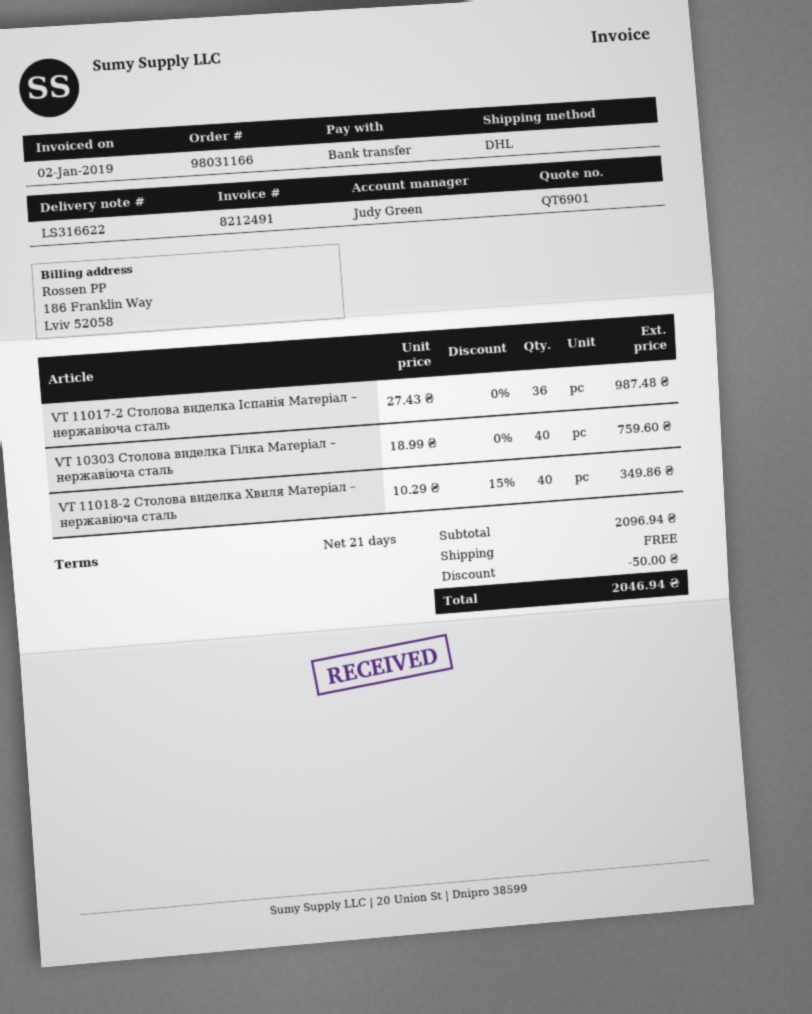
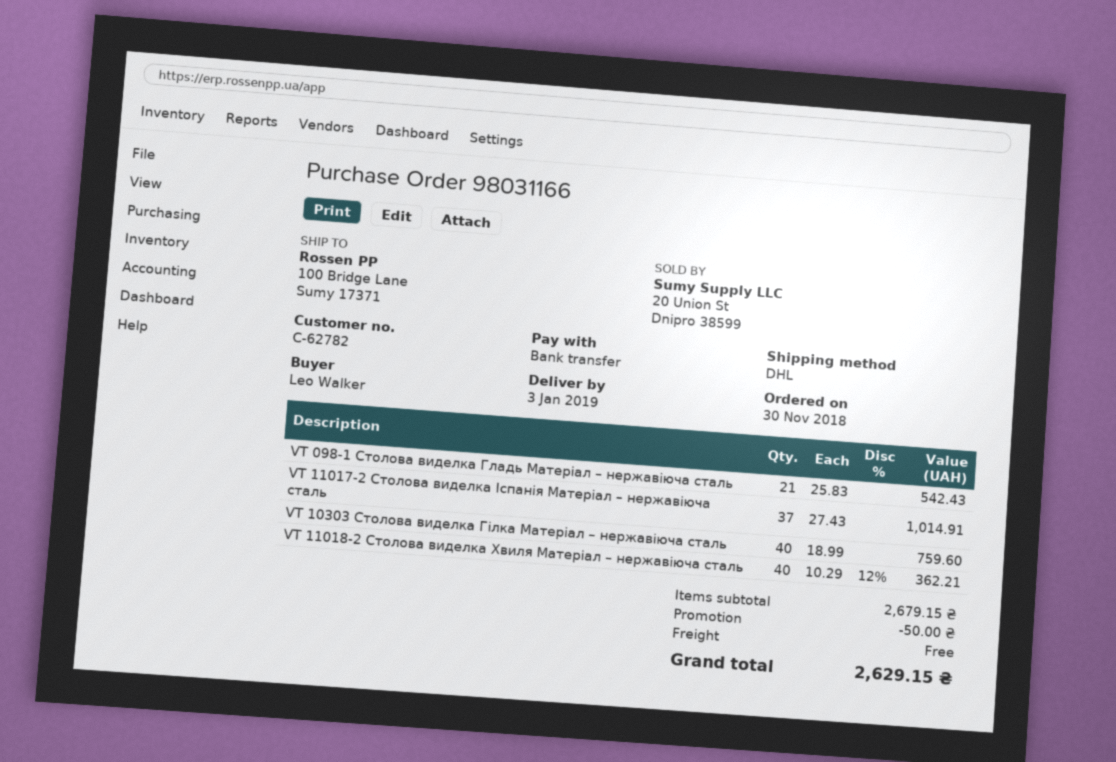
VT 11017-2 Столова виделка Іспанія Матеріал – нержавіюча сталь: 36 x 27.43 = 987.48 -> 37 x 27.43 = 1014.91
VT 11018-2 Столова виделка Хвиля Матеріал – нержавіюча сталь: 40 x 10.29 - 15% = 349.86 -> 40 x 10.29 - 12% = 362.21
VT 098-1 Столова виделка Гладь Матеріал – нержавіюча сталь: none -> 21 x 25.83 = 542.43
subtotal: 2096.94 -> 2679.15
total: 2046.94 -> 2629.15

